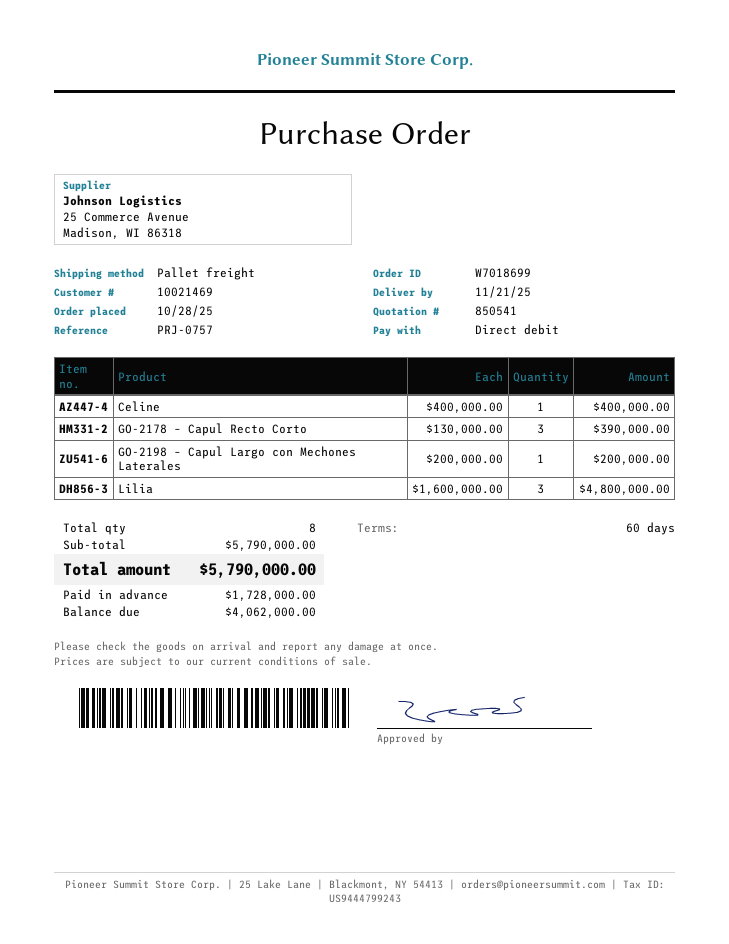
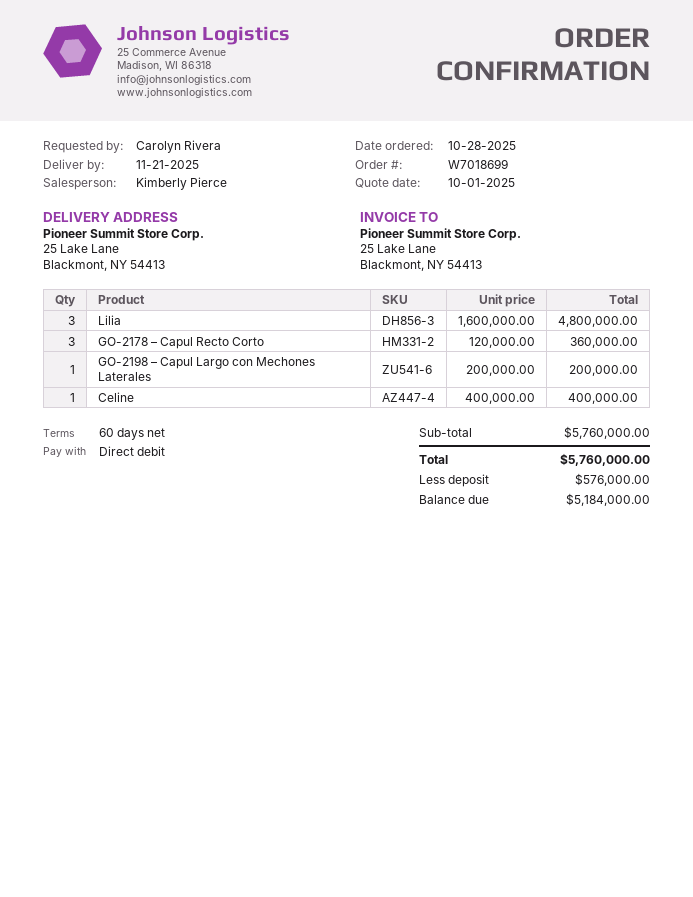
GO-2178 – Capul Recto Corto: 3 x 130000.00 = 390000.00 -> 3 x 120000.00 = 360000.00
subtotal: 5790000.00 -> 5760000.00
total: 5790000.00 -> 5760000.00
deposit: 1728000.00 -> 576000.00
balance: 4062000.00 -> 5184000.00

